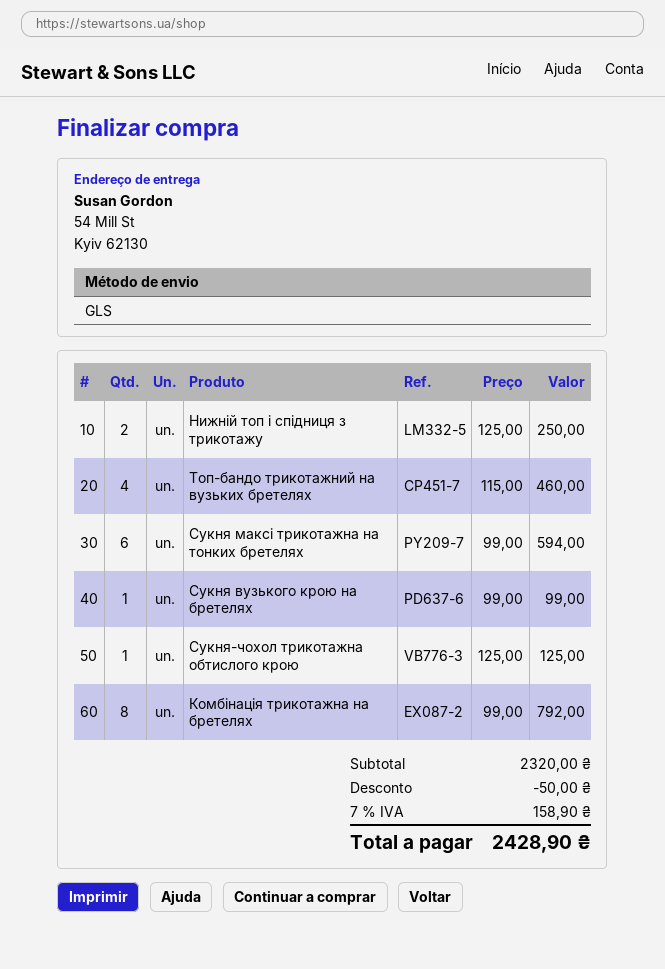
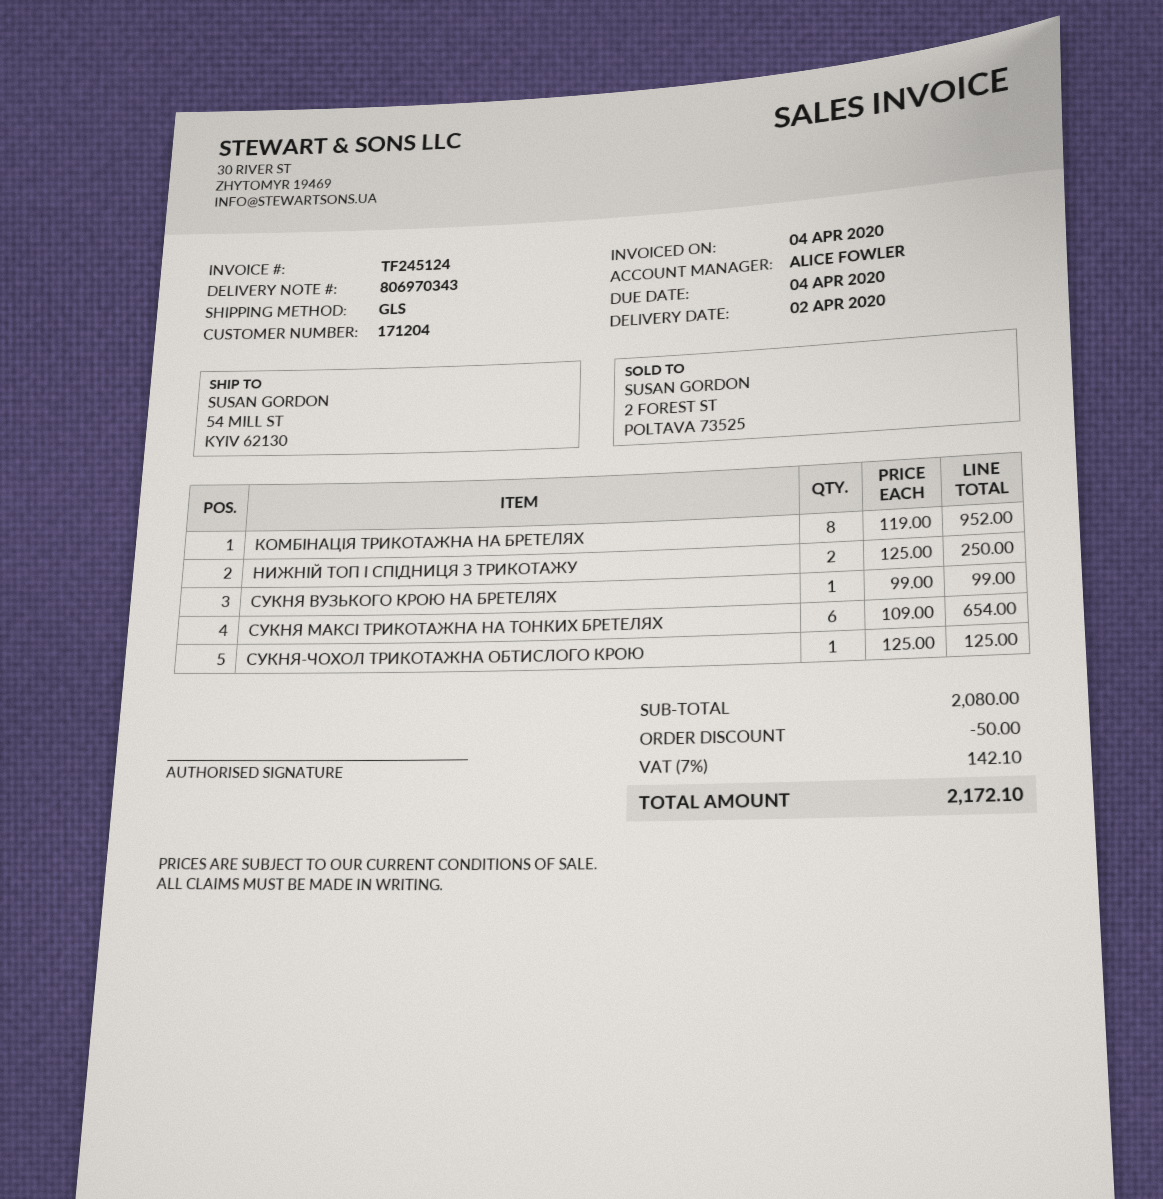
Топ-бандо трикотажний на вузьких бретелях: 4 x 115.00 = 460.00 -> none
Сукня максі трикотажна на тонких бретелях: 6 x 99.00 = 594.00 -> 6 x 109.00 = 654.00
Комбінація трикотажна на бретелях: 8 x 99.00 = 792.00 -> 8 x 119.00 = 952.00
subtotal: 2320.00 -> 2080.00
tax: 7% = 158.90 -> 7% = 142.10
total: 2428.90 -> 2172.10

